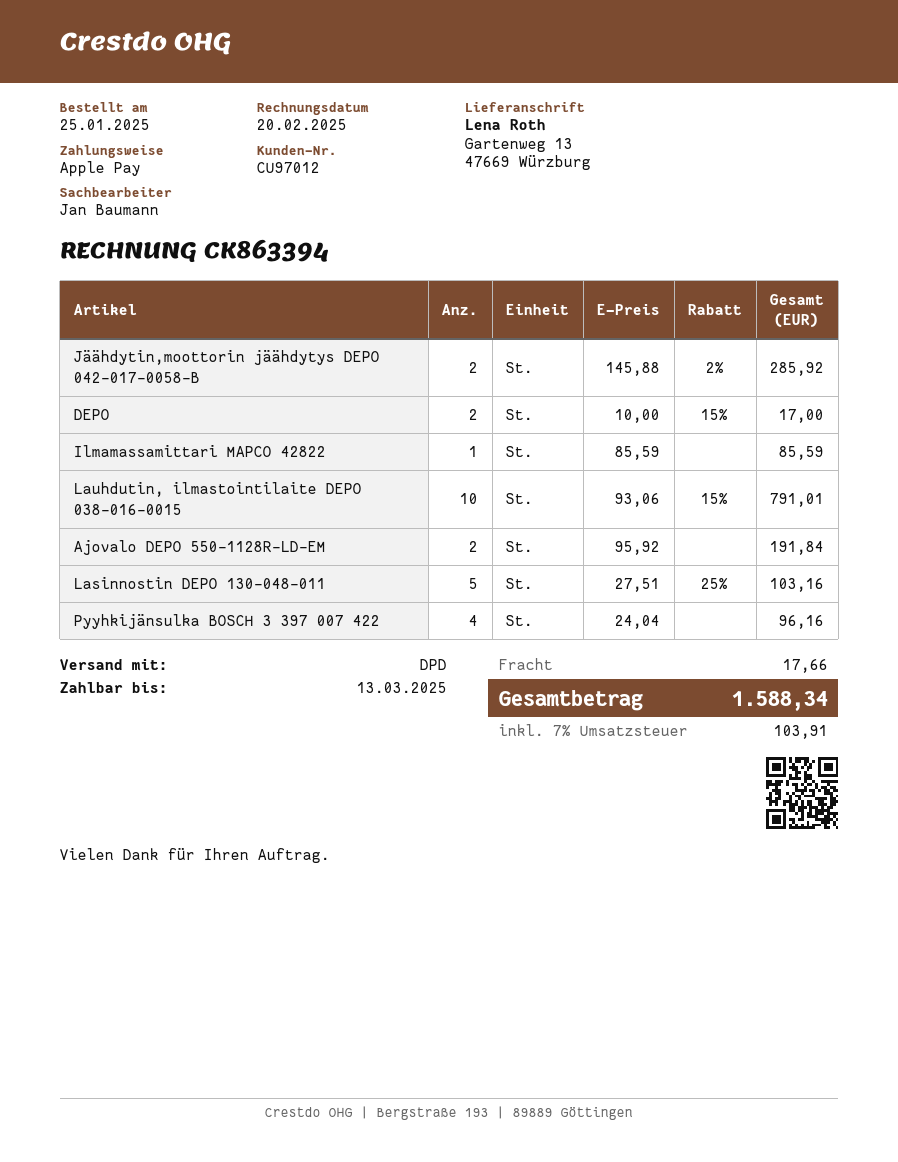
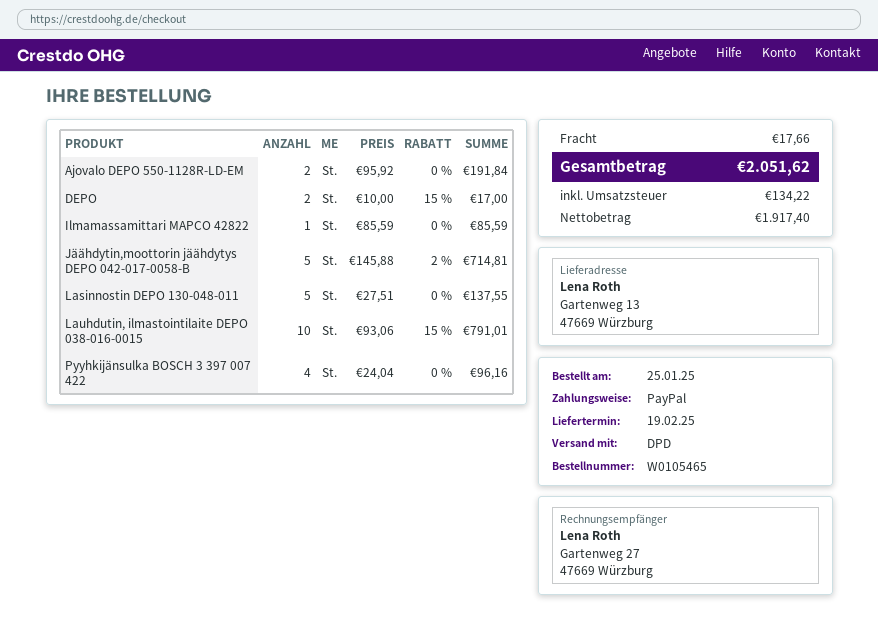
payment method: Apple Pay -> PayPal
Jäähdytin,moottorin jäähdytys DEPO 042-017-0058-B: 2 x 145.88 - 2% = 285.92 -> 5 x 145.88 - 2% = 714.81
Lasinnostin DEPO 130-048-011: 5 x 27.51 - 25% = 103.16 -> 5 x 27.51 = 137.55
tax: 103.91 -> 134.22
total: 1588.34 -> 2051.62

